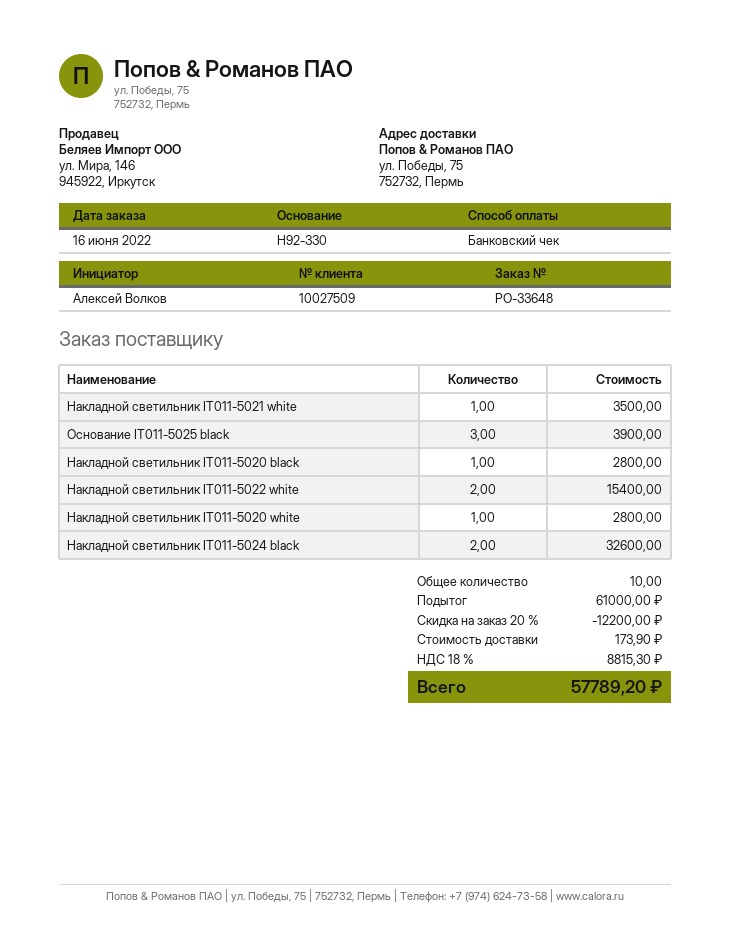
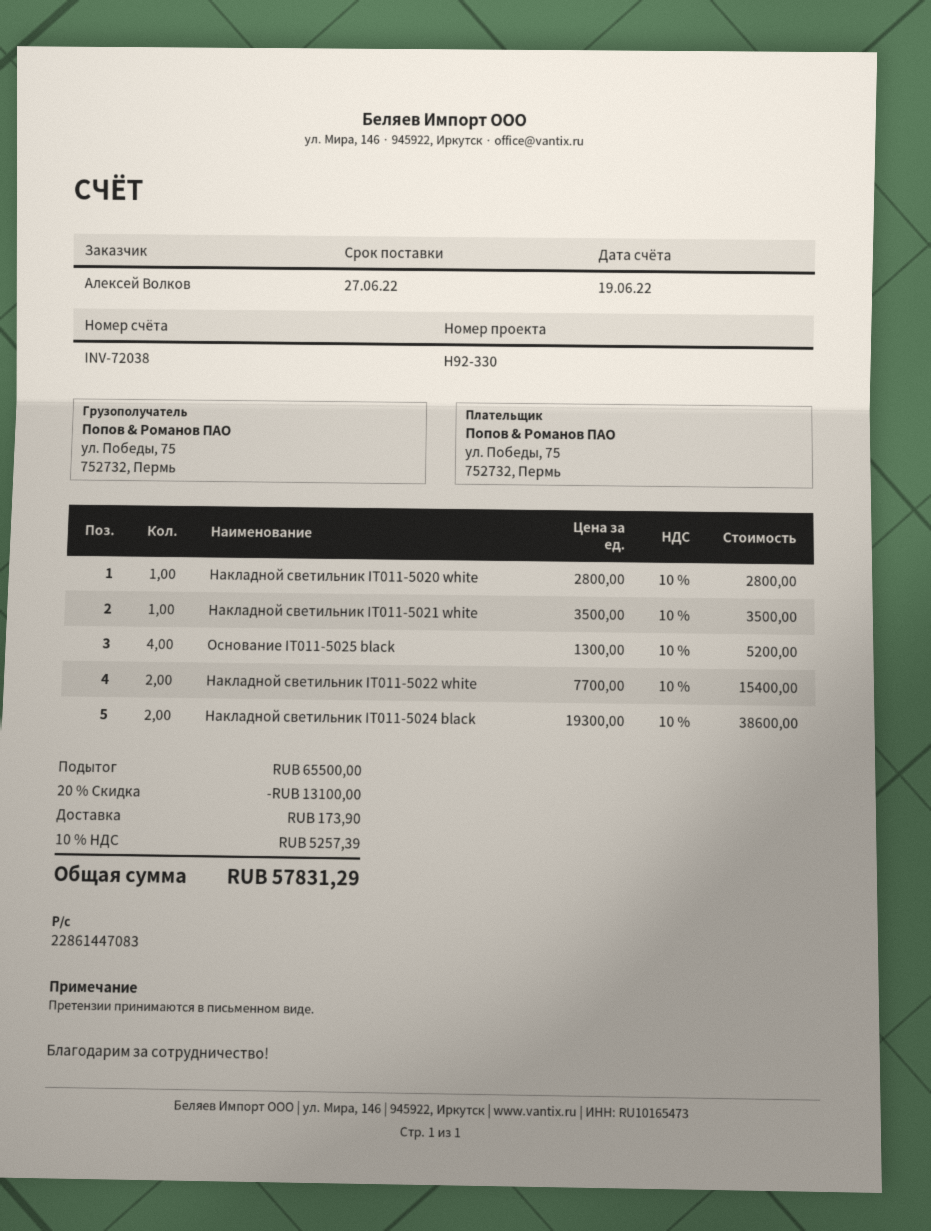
Основание IT011-5025 black: 3 for 3900.00 -> 4 for 5200.00
Накладной светильник IT011-5020 black: 1 for 2800.00 -> none
Накладной светильник IT011-5024 black: 2 for 32600.00 -> 2 for 38600.00
subtotal: 61000.00 -> 65500.00
discount: 20% = 12200.00 -> 20% = 13100.00
tax: 18% = 8815.30 -> 10% = 5257.39
total: 57789.20 -> 57831.29

